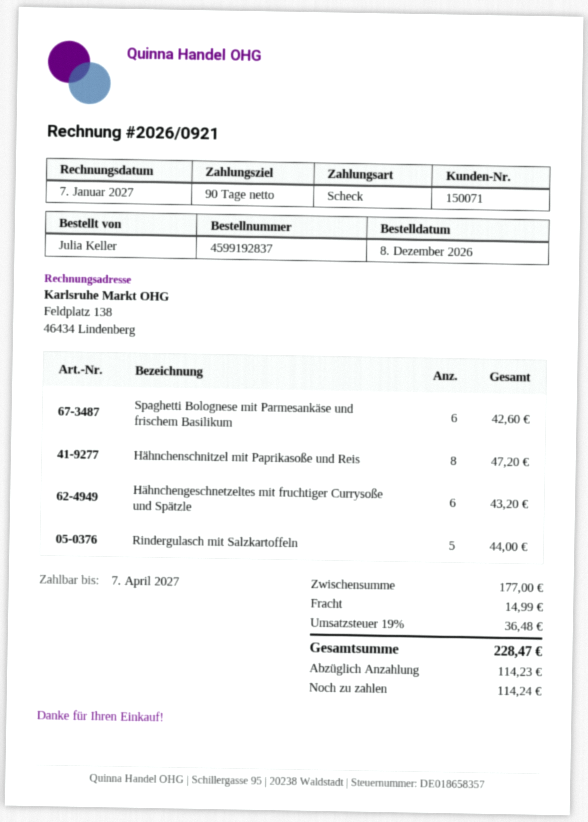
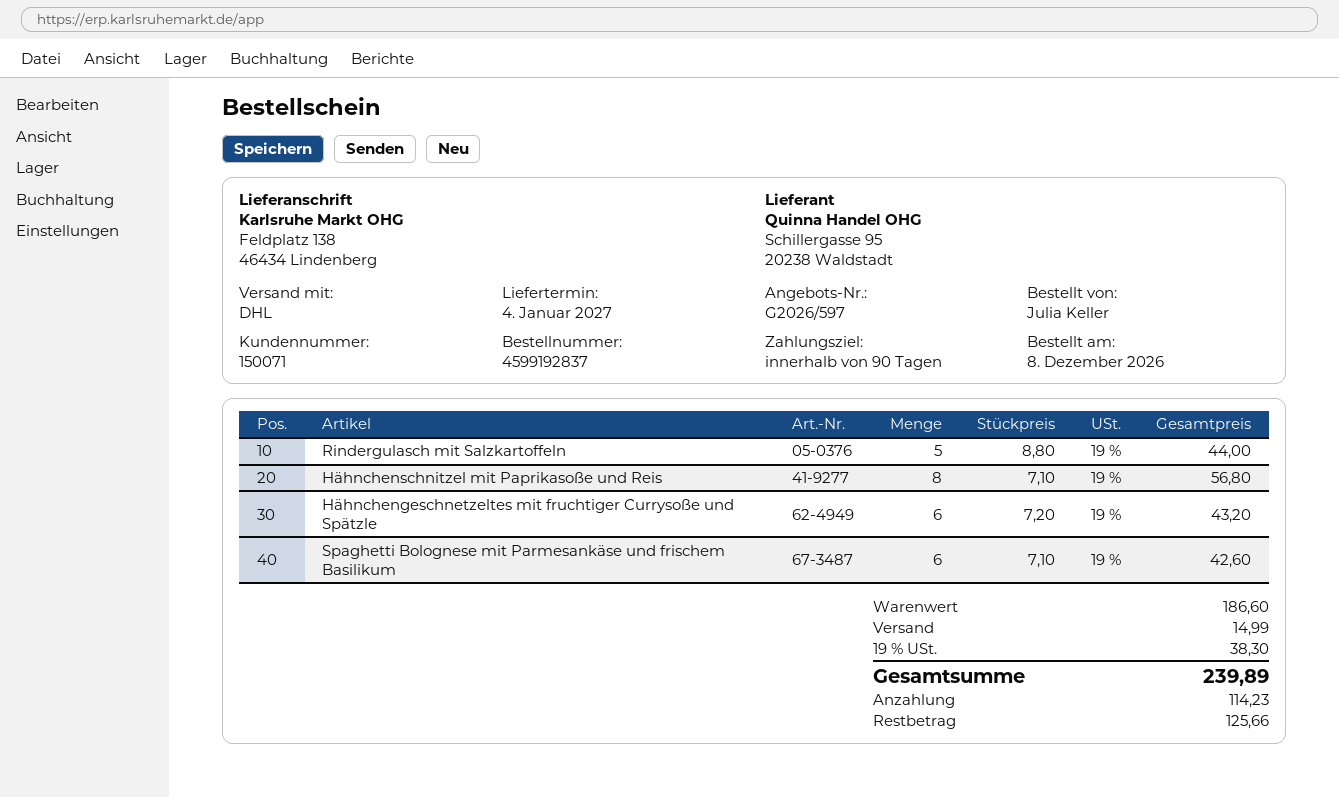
Hähnchenschnitzel mit Paprikasoße und Reis: 8 for 47.20 -> 8 for 56.80
subtotal: 177.00 -> 186.60
tax: 19% = 36.48 -> 19% = 38.30
total: 228.47 -> 239.89
balance: 114.24 -> 125.66

